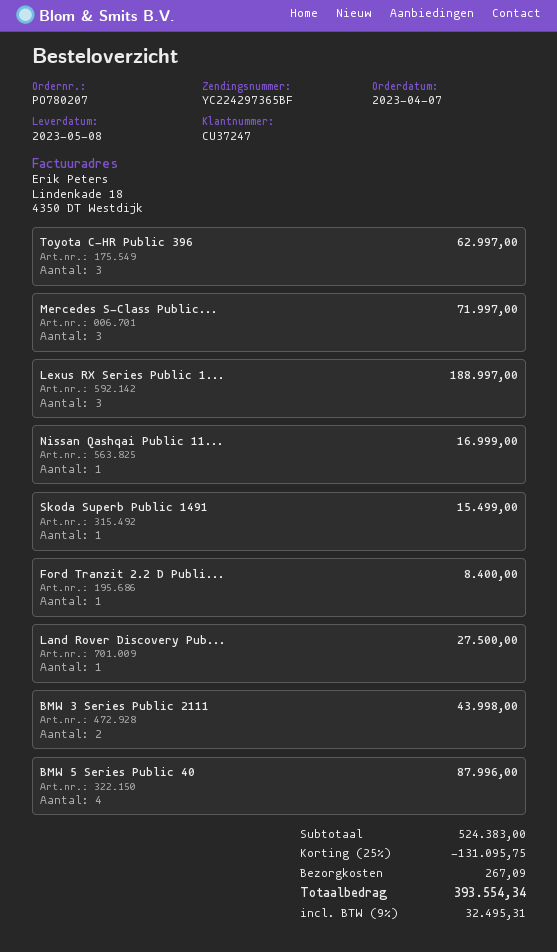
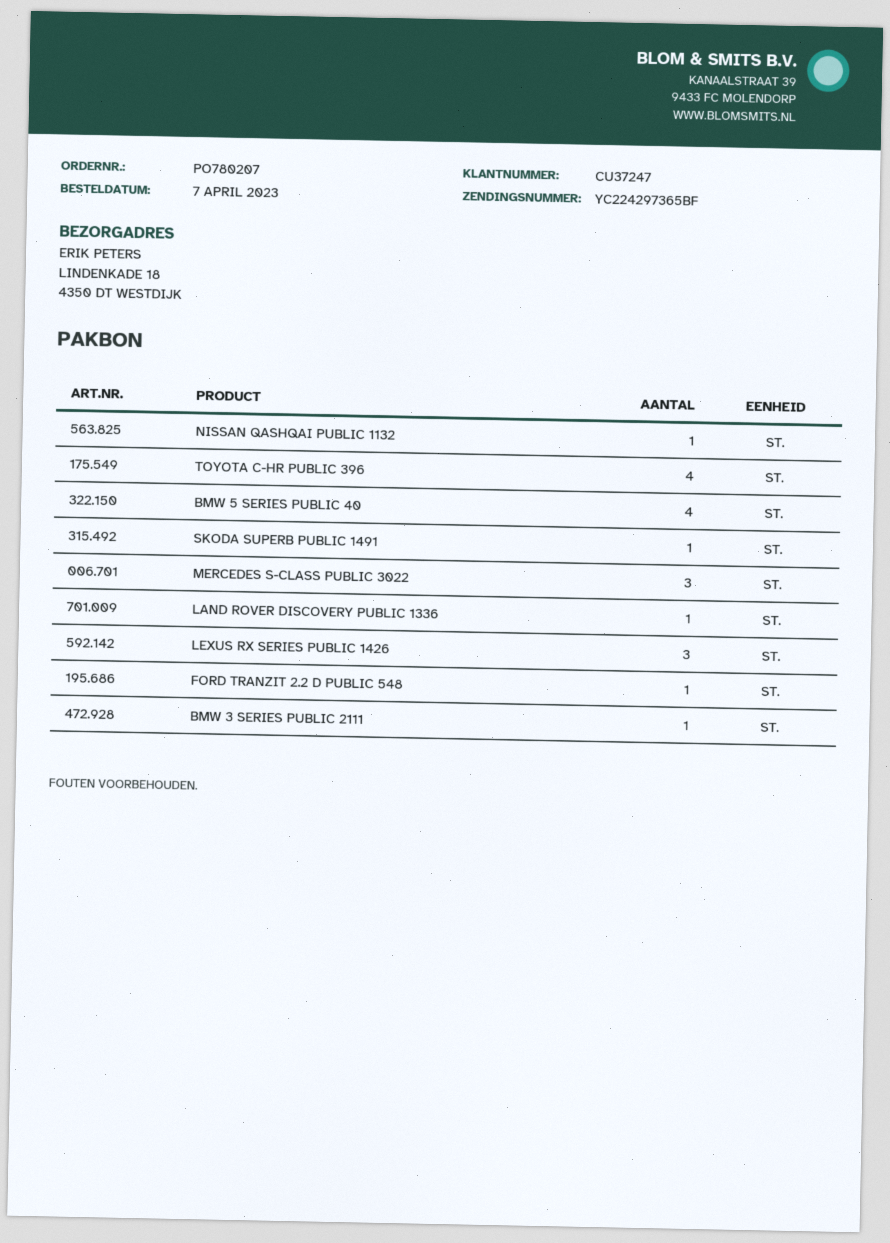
Toyota C-HR Public 396: 3 -> 4
BMW 3 Series Public 2111: 2 -> 1

